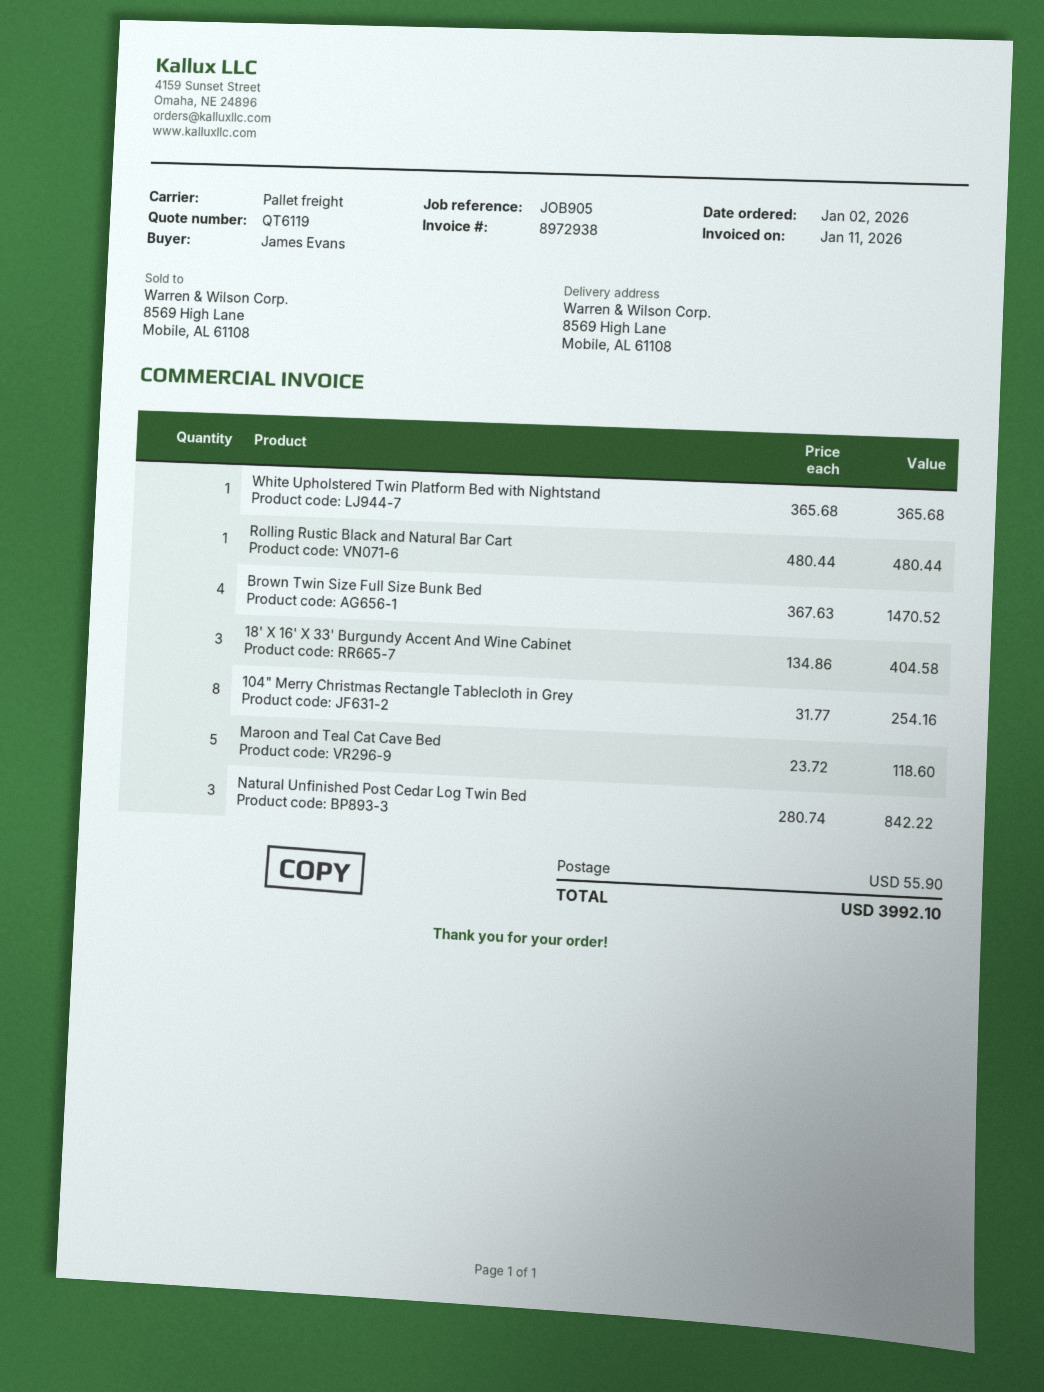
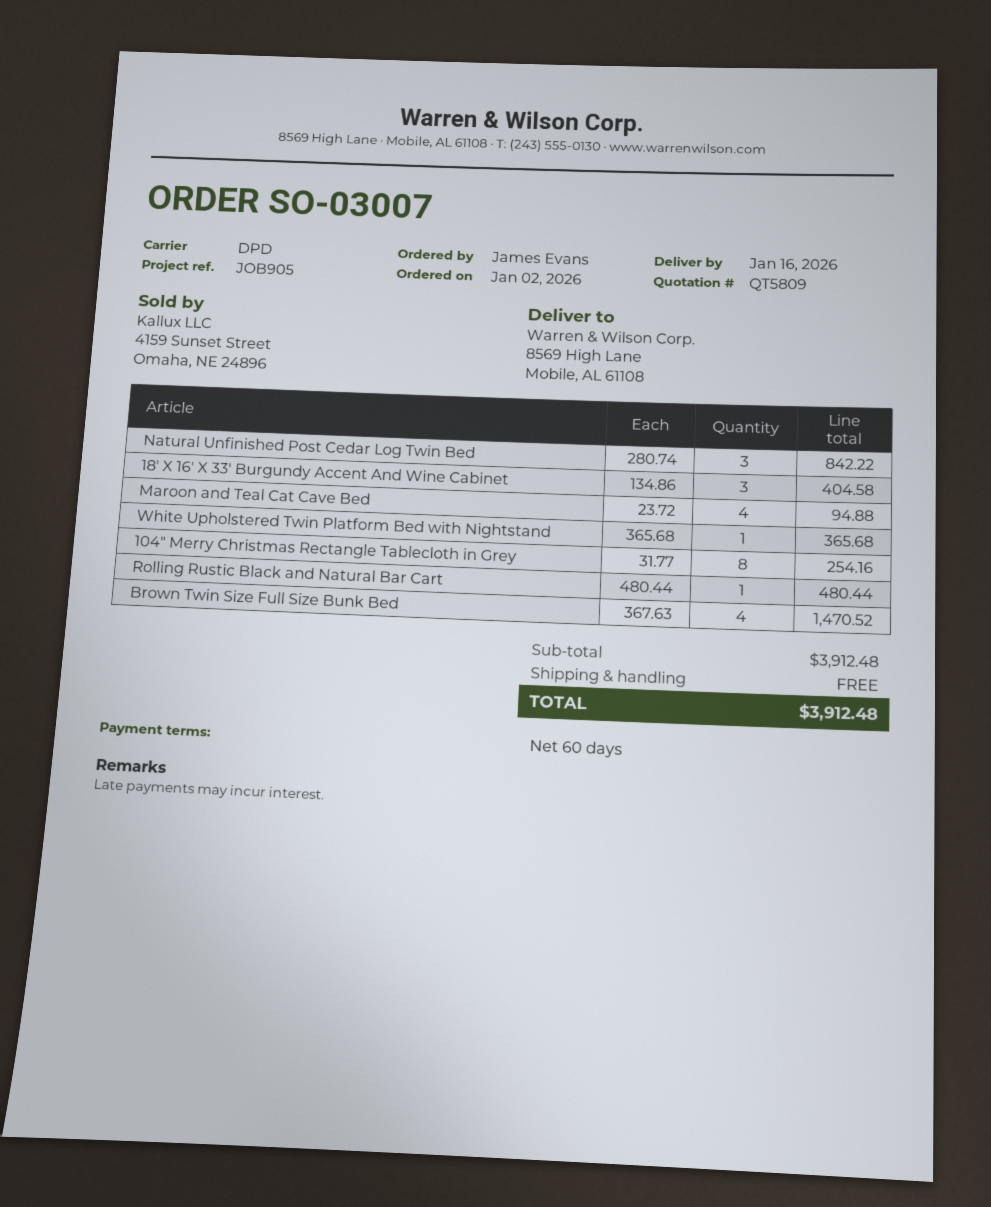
quote number: QT6119 -> QT5809
shipping method: pallet freight -> DPD
Maroon and Teal Cat Cave Bed: 5 x 23.72 = 118.60 -> 4 x 23.72 = 94.88
shipping: 55.90 -> 0.00
total: 3992.10 -> 3912.48

